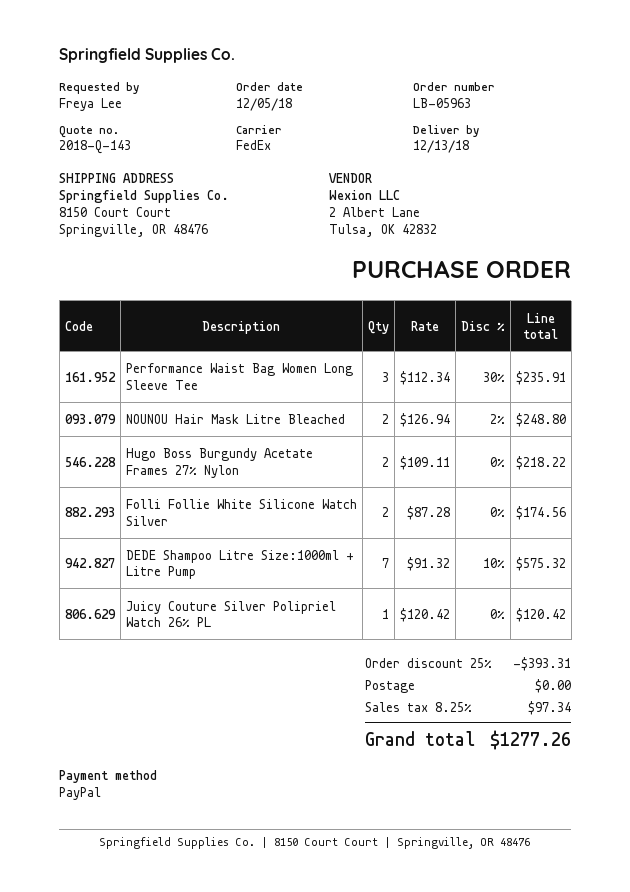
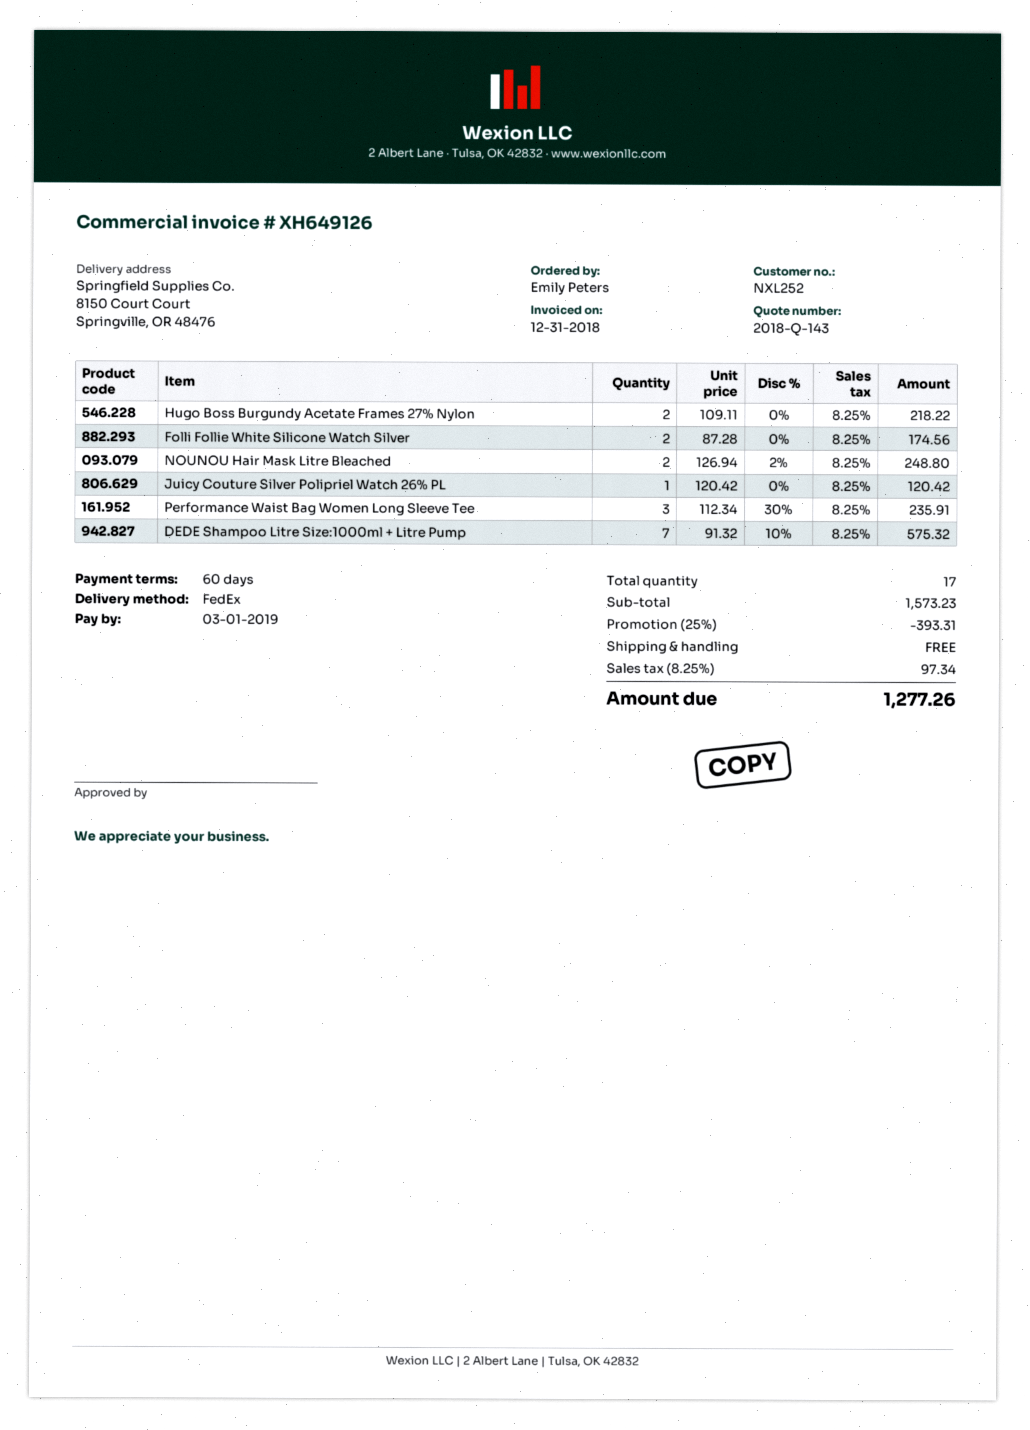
ordered by: Freya Lee -> Emily Peters

